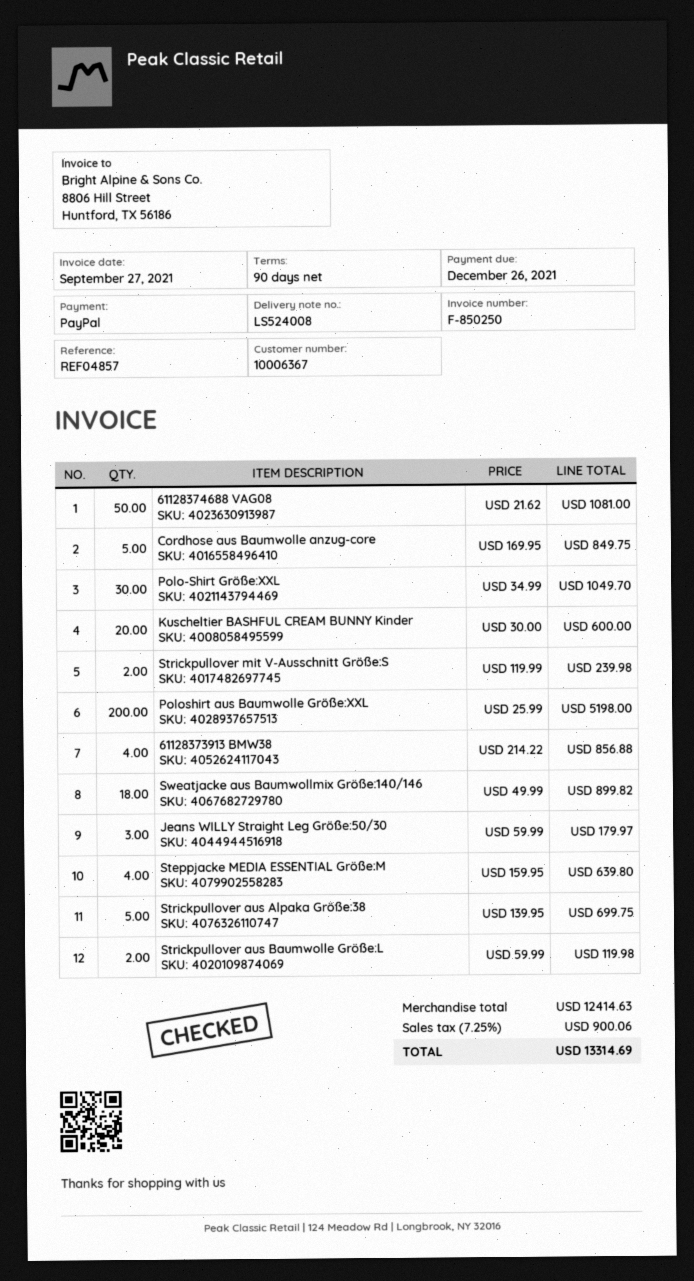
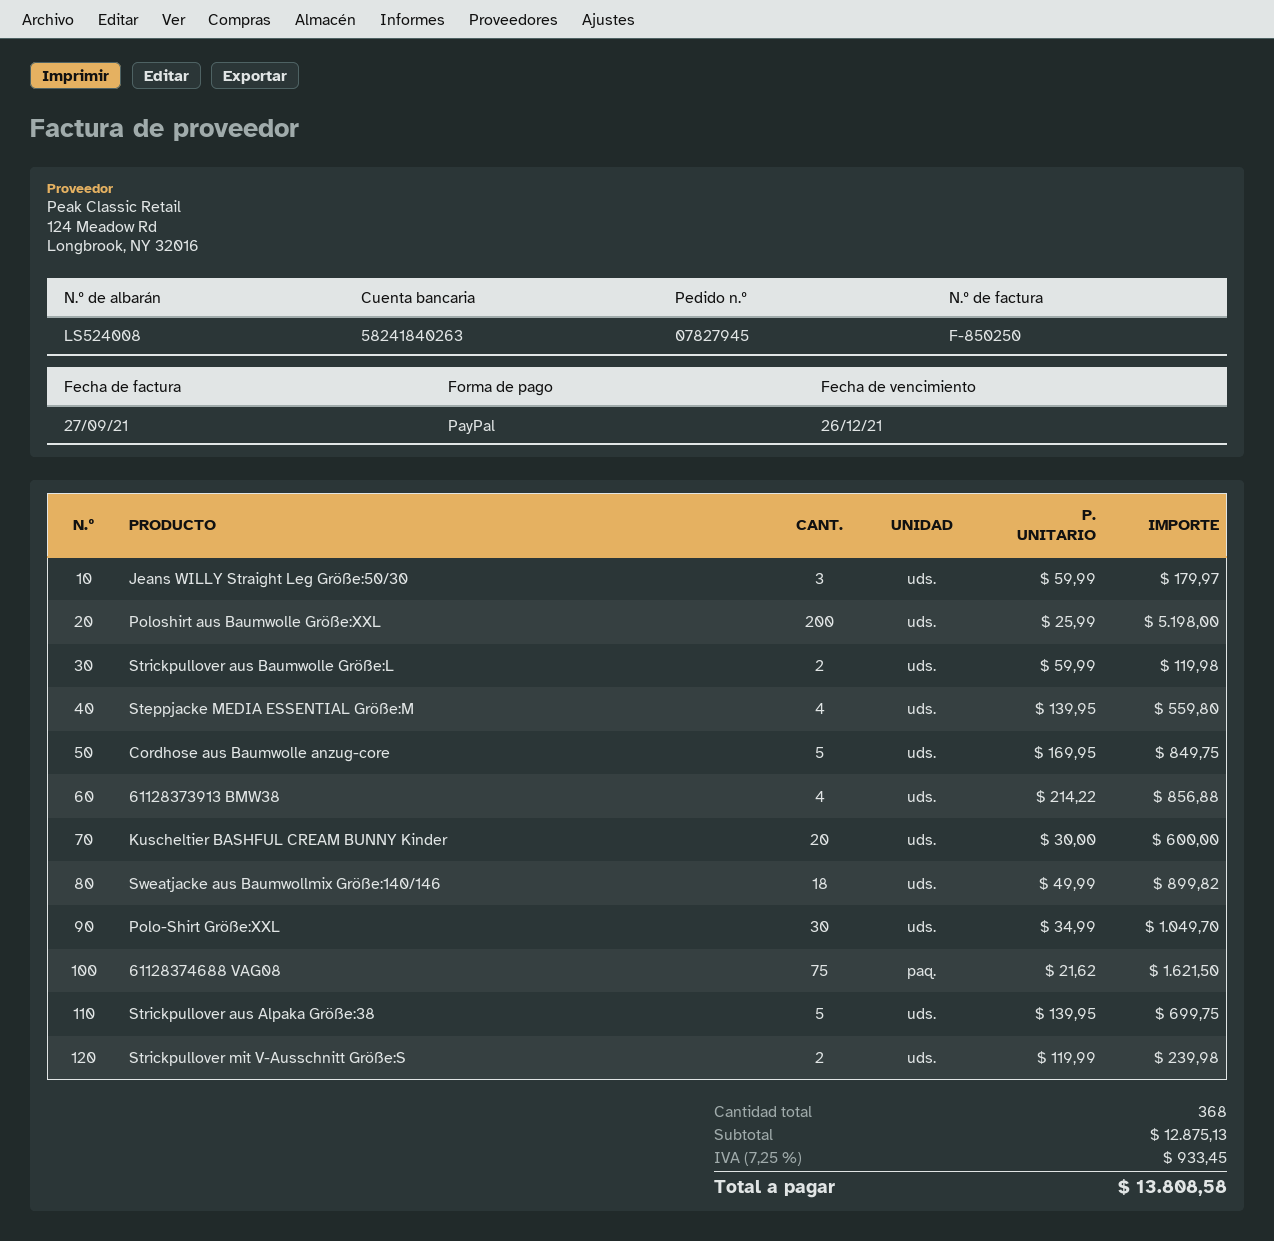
61128374688 VAG08: 50 x 21.62 = 1081.00 -> 75 x 21.62 = 1621.50
Steppjacke MEDIA ESSENTIAL Größe:M: 4 x 159.95 = 639.80 -> 4 x 139.95 = 559.80
subtotal: 12414.63 -> 12875.13
tax: 7.25% = 900.06 -> 7.25% = 933.45
total: 13314.69 -> 13808.58

